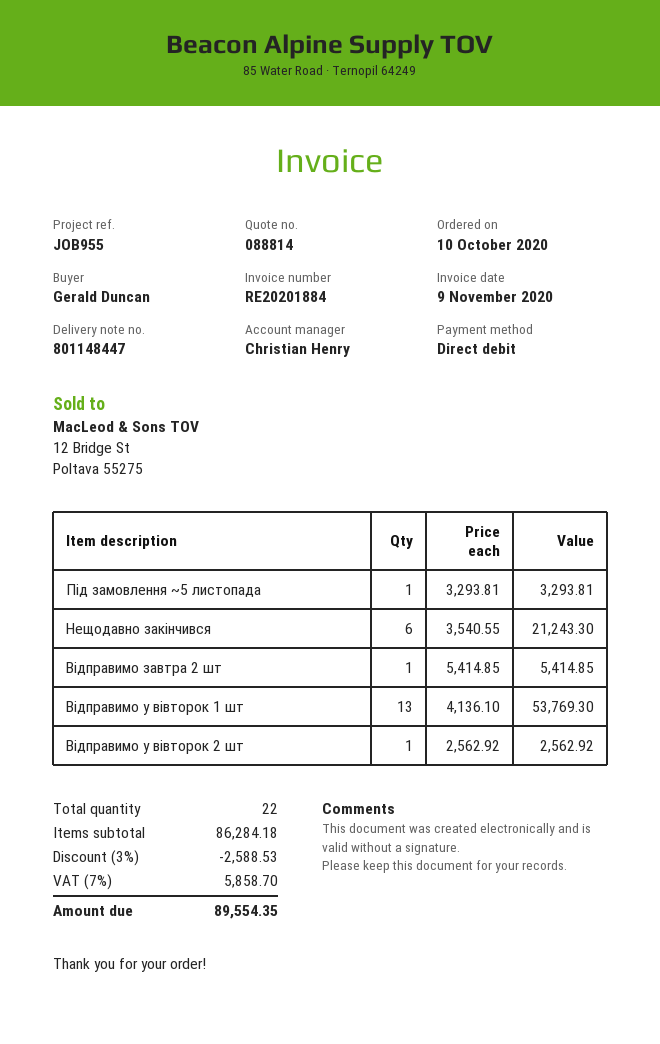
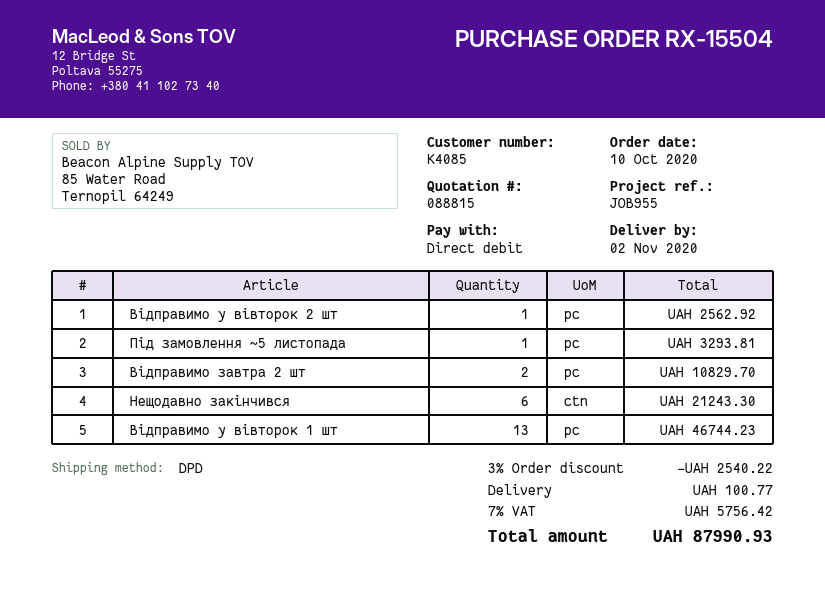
quote number: 088814 -> 088815
Відправимо завтра 2 шт: 1 for 5414.85 -> 2 for 10829.70
Відправимо у вівторок 1 шт: 13 for 53769.30 -> 13 for 46744.23
discount: 3% = 2588.53 -> 3% = 2540.22
shipping: none -> 100.77
tax: 7% = 5858.70 -> 7% = 5756.42
total: 89554.35 -> 87990.93

